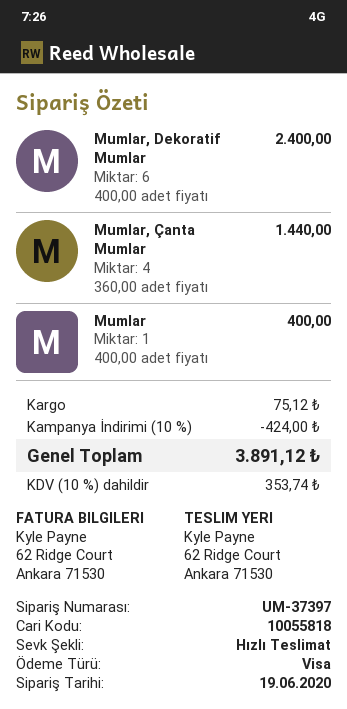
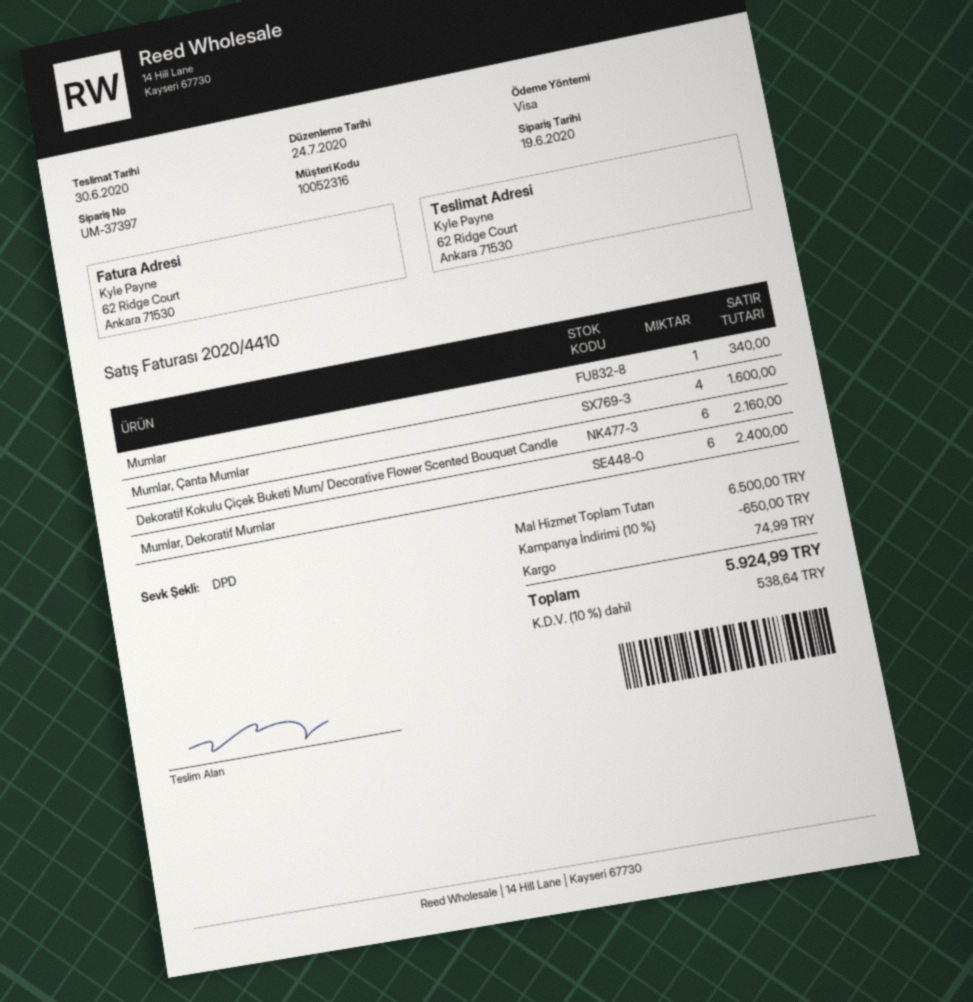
customer number: 10055818 -> 10052316
shipping method: express -> DPD
Mumlar, Çanta Mumlar: 4 for 1440.00 -> 4 for 1600.00
Mumlar: 1 for 400.00 -> 1 for 340.00
Dekoratif Kokulu Çiçek Buketi Mum/ Decorative Flower Scented Bouquet Candle: none -> 6 for 2160.00
discount: 10% = 424.00 -> 10% = 650.00
shipping: 75.12 -> 74.99
tax: 10% = 353.74 -> 10% = 538.64
total: 3891.12 -> 5924.99

